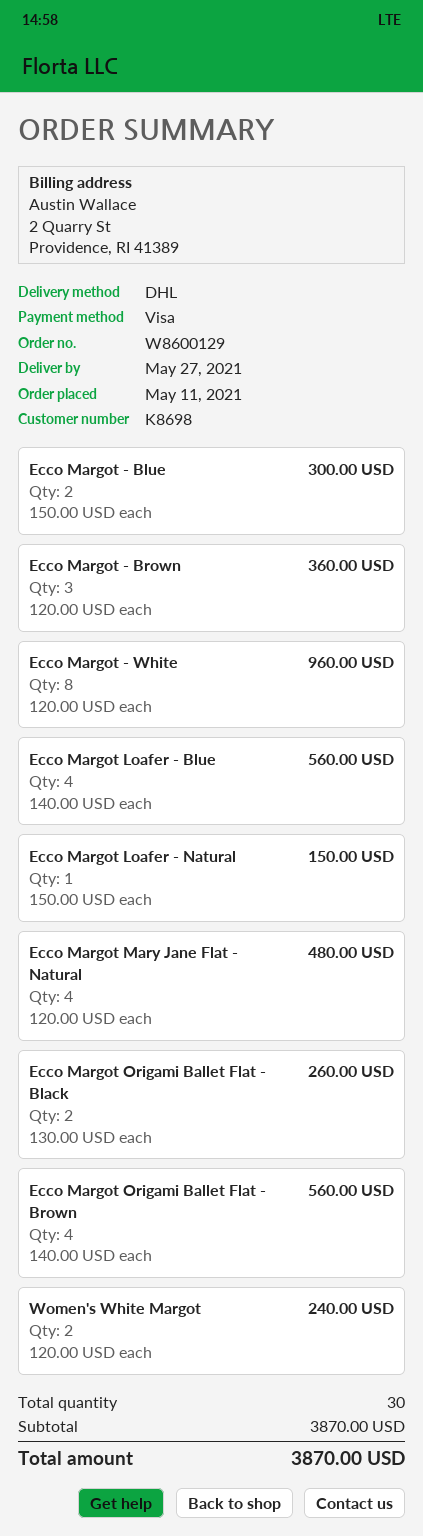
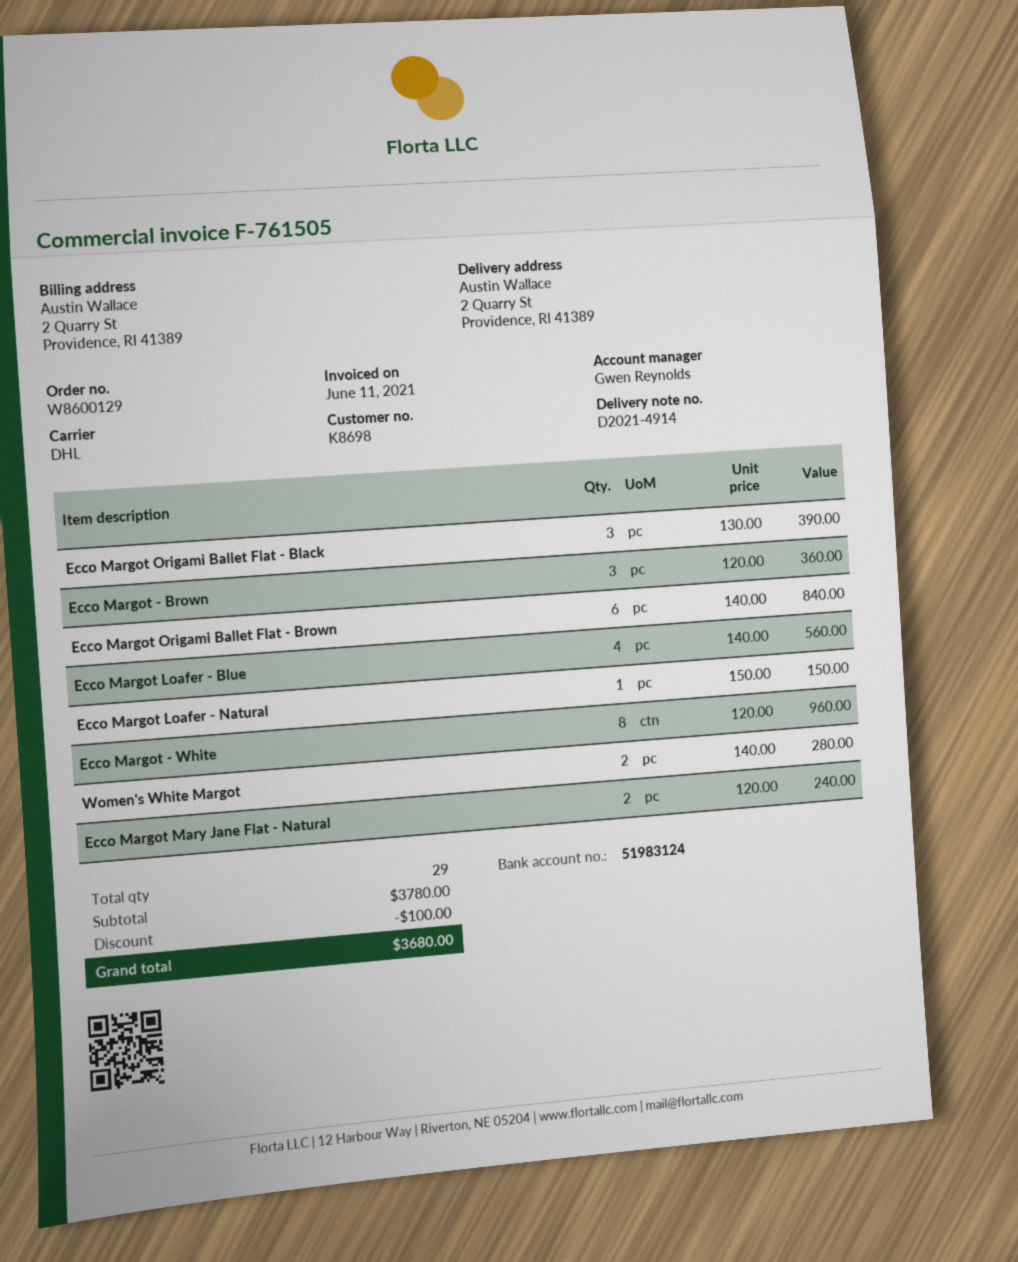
Ecco Margot - Blue: 2 x 150.00 = 300.00 -> none
Ecco Margot Mary Jane Flat - Natural: 4 x 120.00 = 480.00 -> 2 x 120.00 = 240.00
Ecco Margot Origami Ballet Flat - Black: 2 x 130.00 = 260.00 -> 3 x 130.00 = 390.00
Ecco Margot Origami Ballet Flat - Brown: 4 x 140.00 = 560.00 -> 6 x 140.00 = 840.00
Women's White Margot: 2 x 120.00 = 240.00 -> 2 x 140.00 = 280.00
total quantity: 30 -> 29
subtotal: 3870.00 -> 3780.00
discount: none -> 100.00
total: 3870.00 -> 3680.00

